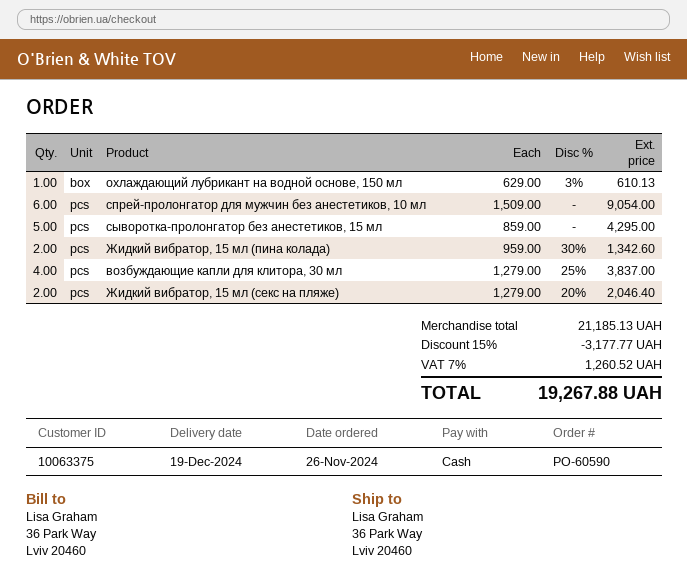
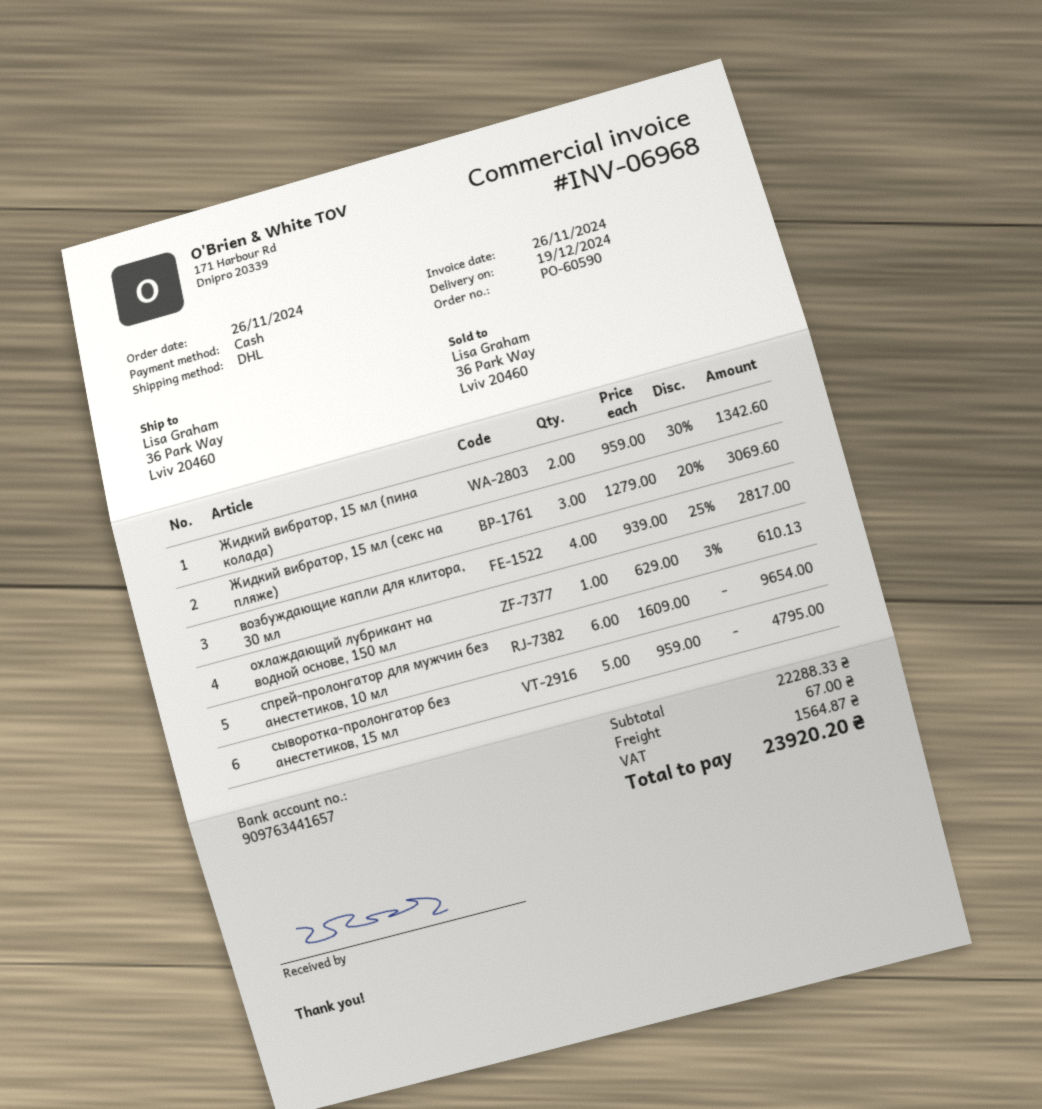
спрей-пролонгатор для мужчин без анестетиков, 10 мл: 6 x 1509.00 = 9054.00 -> 6 x 1609.00 = 9654.00
сыворотка-пролонгатор без анестетиков, 15 мл: 5 x 859.00 = 4295.00 -> 5 x 959.00 = 4795.00
возбуждающие капли для клитора, 30 мл: 4 x 1279.00 - 25% = 3837.00 -> 4 x 939.00 - 25% = 2817.00
Жидкий вибратор, 15 мл (секс на пляже): 2 x 1279.00 - 20% = 2046.40 -> 3 x 1279.00 - 20% = 3069.60
subtotal: 21185.13 -> 22288.33
discount: 15% = 3177.77 -> none
shipping: none -> 67.00
tax: 1260.52 -> 1564.87
total: 19267.88 -> 23920.20

